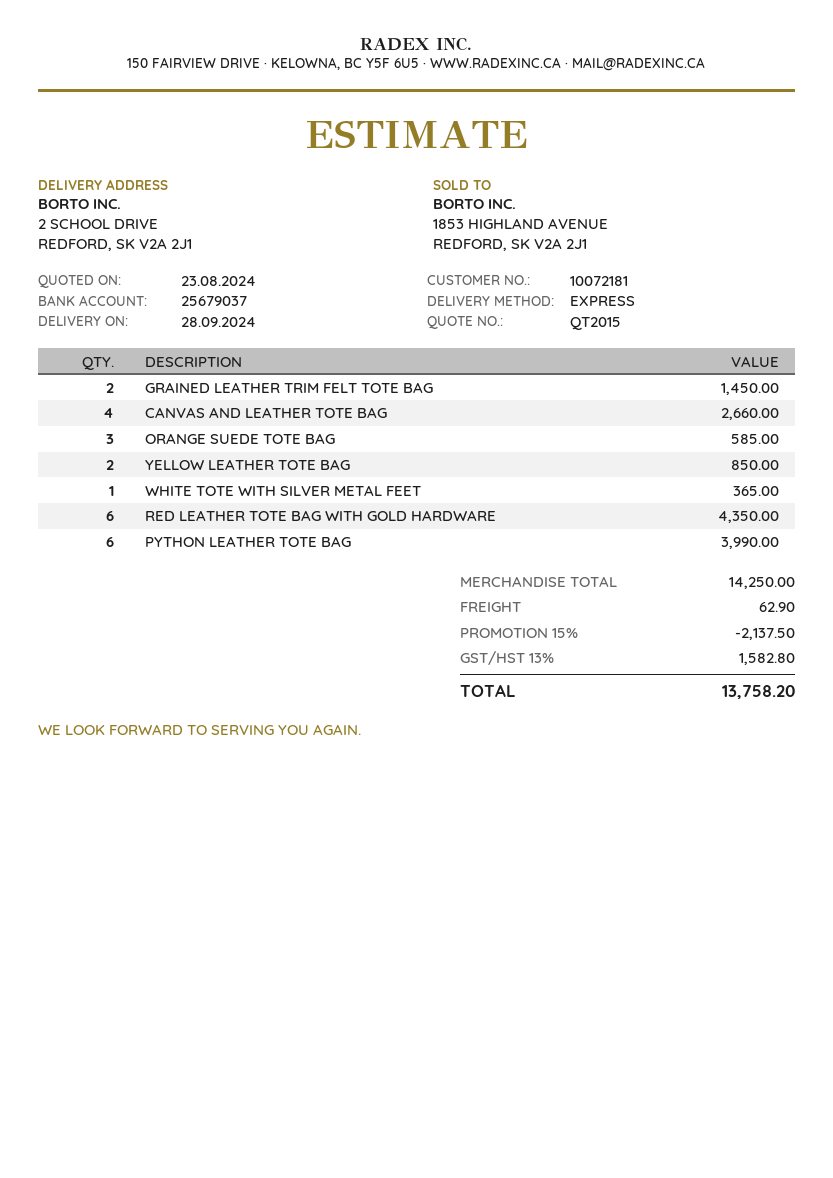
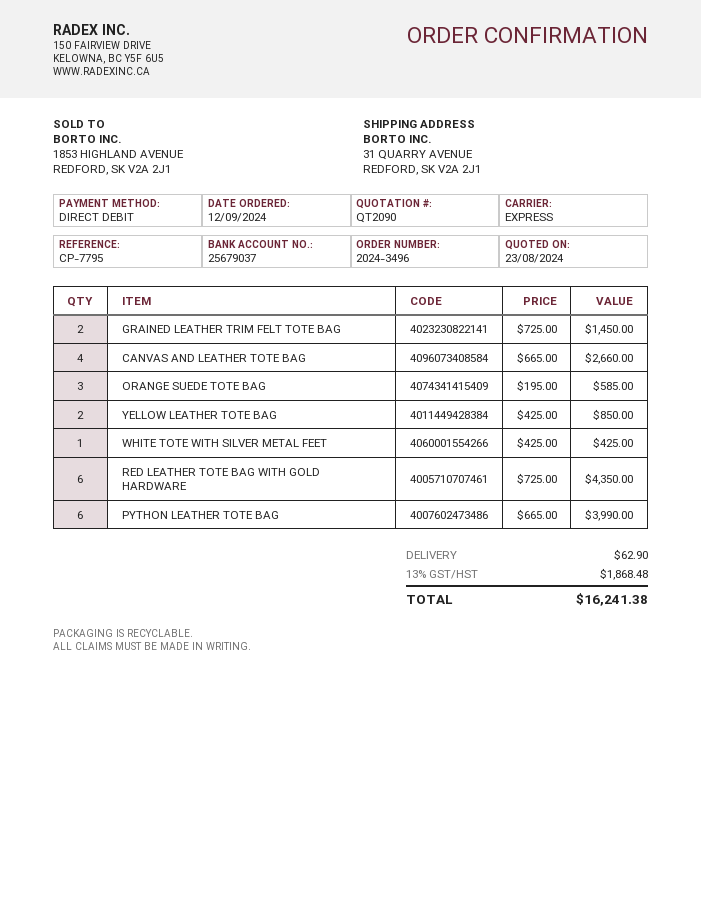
quote number: QT2015 -> QT2090
ship to: 2 SCHOOL DRIVE, REDFORD, SK V2A 2J1 -> 31 QUARRY AVENUE, REDFORD, SK V2A 2J1
WHITE TOTE WITH SILVER METAL FEET: 1 for 365.00 -> 1 for 425.00
discount: 15% = 2137.50 -> none
tax: 13% = 1582.80 -> 13% = 1868.48
total: 13758.20 -> 16241.38

